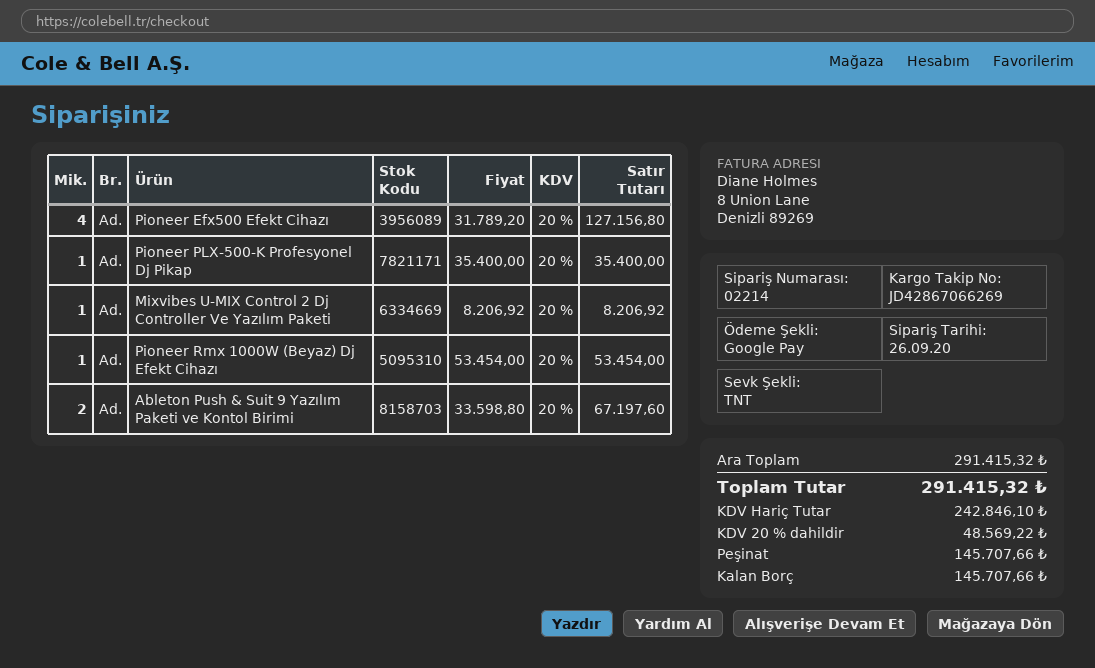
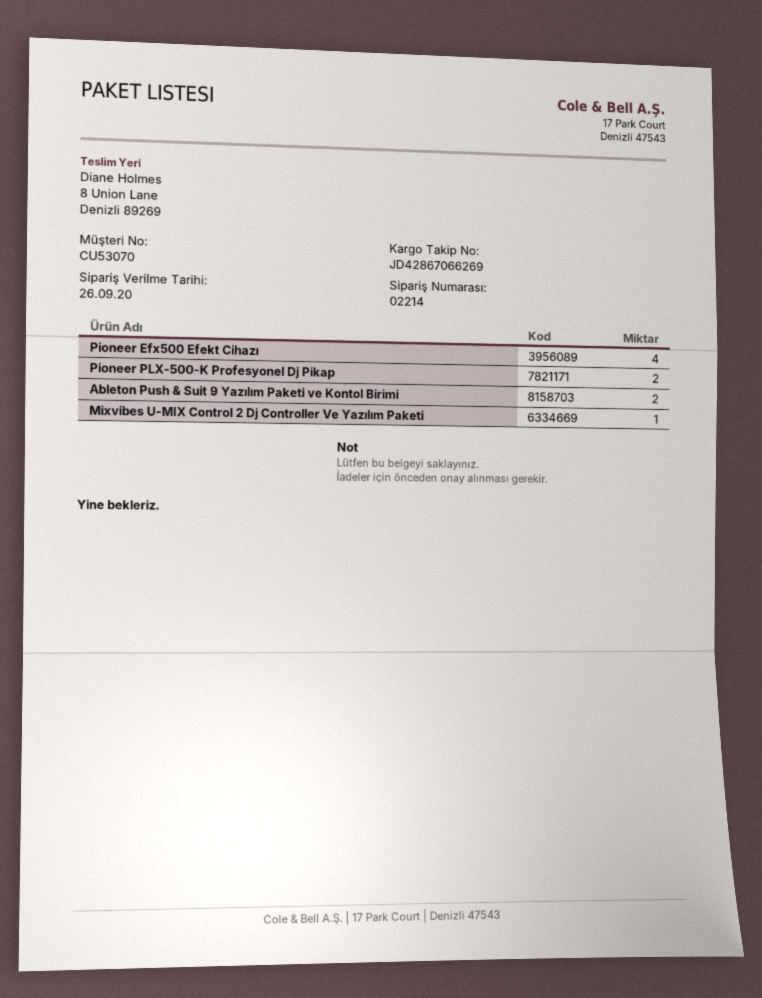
Pioneer PLX-500-K Profesyonel Dj Pikap: 1 -> 2
Pioneer Rmx 1000W (Beyaz) Dj Efekt Cihazı: 1 -> none

